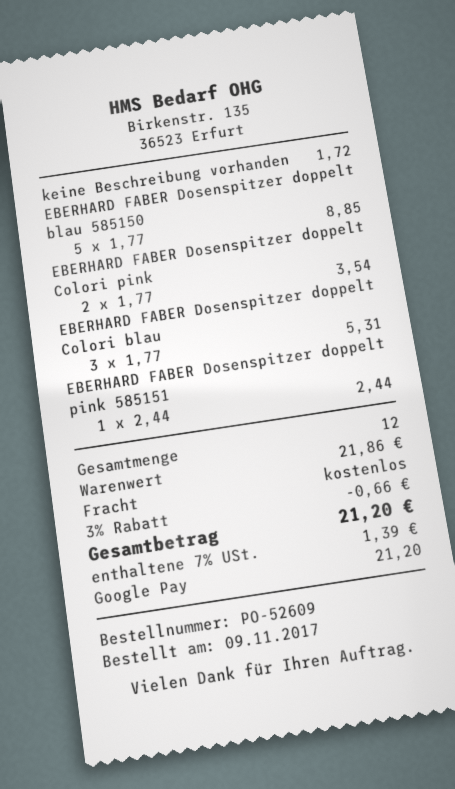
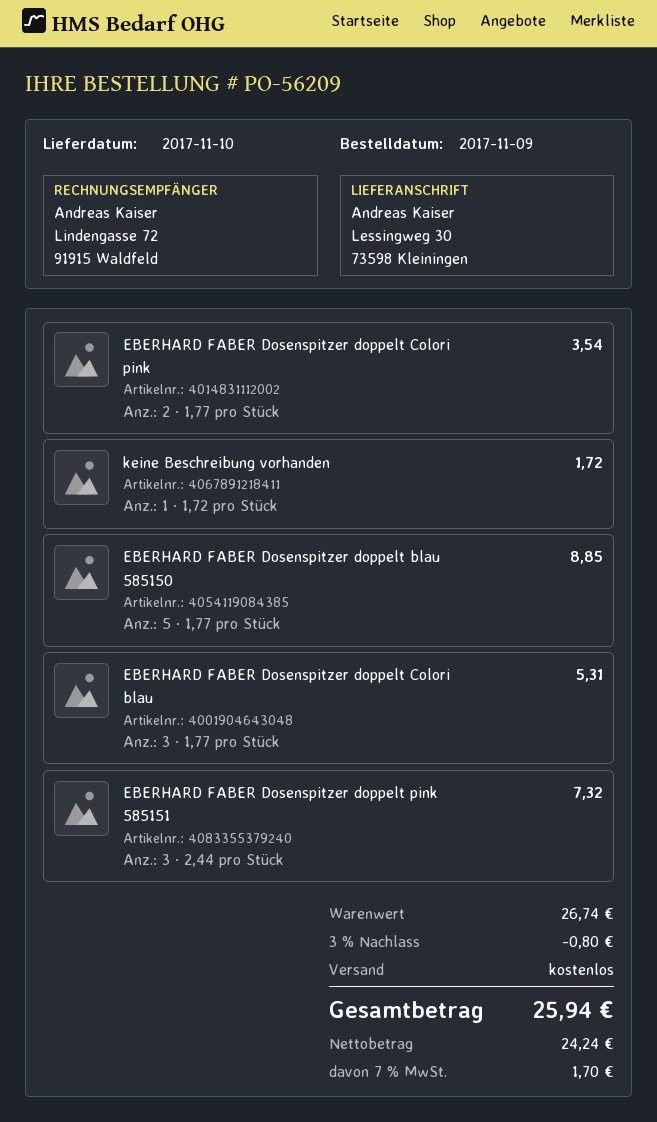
order number: PO-52609 -> PO-56209
EBERHARD FABER Dosenspitzer doppelt pink 585151: 1 x 2.44 = 2.44 -> 3 x 2.44 = 7.32
subtotal: 21.86 -> 26.74
discount: 3% = 0.66 -> 3% = 0.80
tax: 7% = 1.39 -> 7% = 1.70
total: 21.20 -> 25.94

